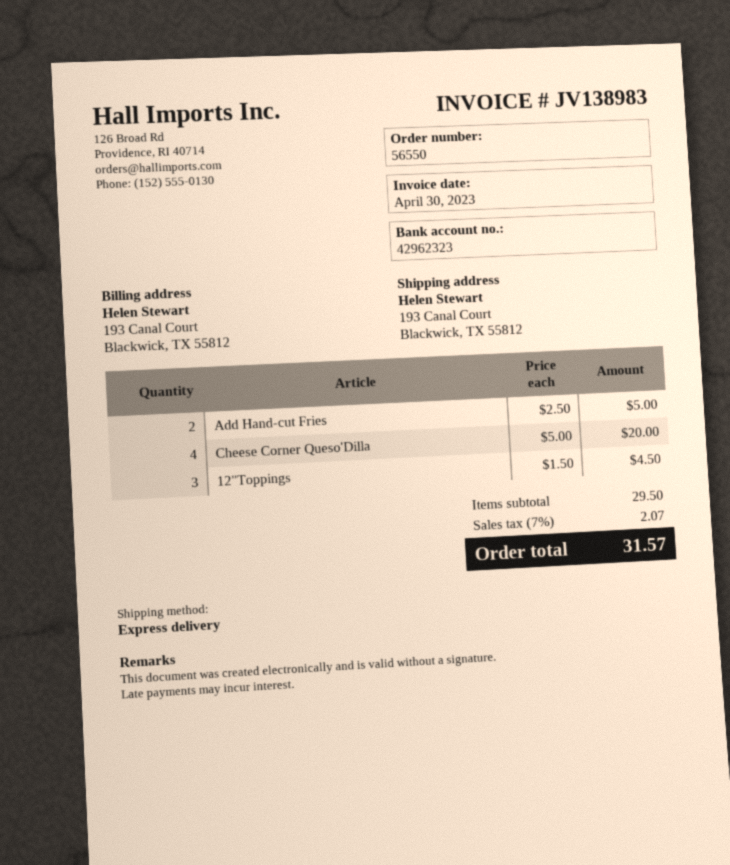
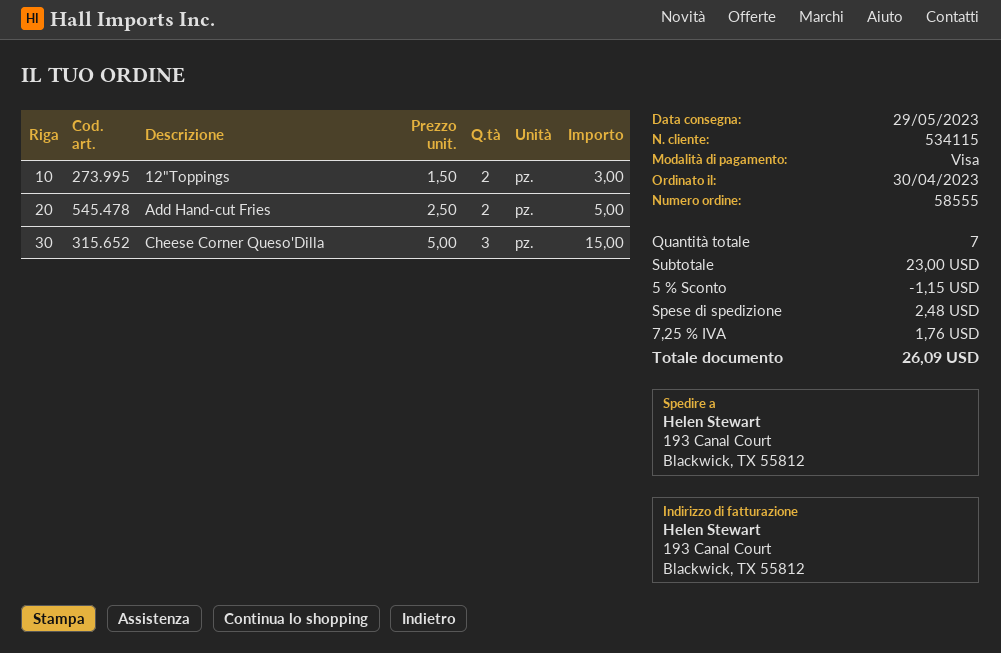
order number: 56550 -> 58555
Cheese Corner Queso'Dilla: 4 x 5.00 = 20.00 -> 3 x 5.00 = 15.00
12"Toppings: 3 x 1.50 = 4.50 -> 2 x 1.50 = 3.00
subtotal: 29.50 -> 23.00
discount: none -> 5% = 1.15
shipping: none -> 2.48
tax: 7% = 2.07 -> 7.25% = 1.76
total: 31.57 -> 26.09

